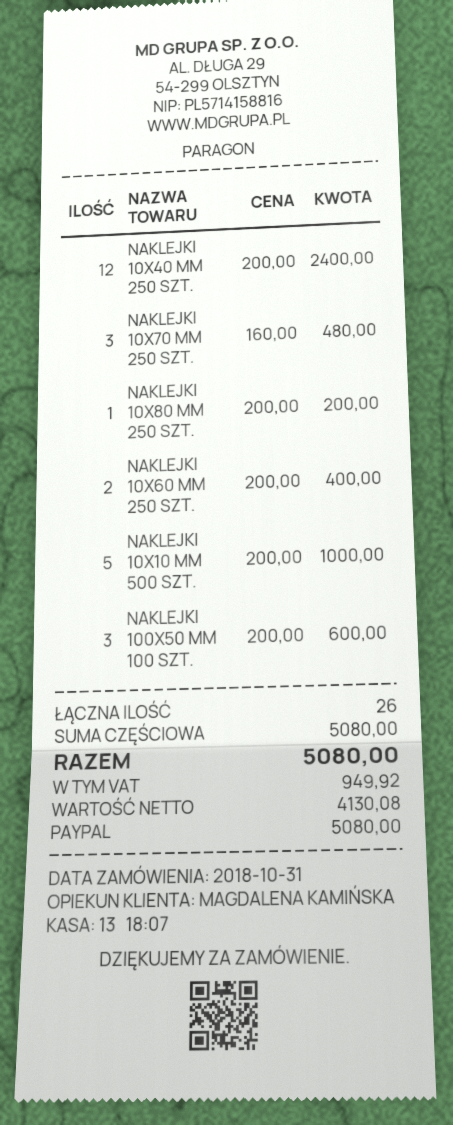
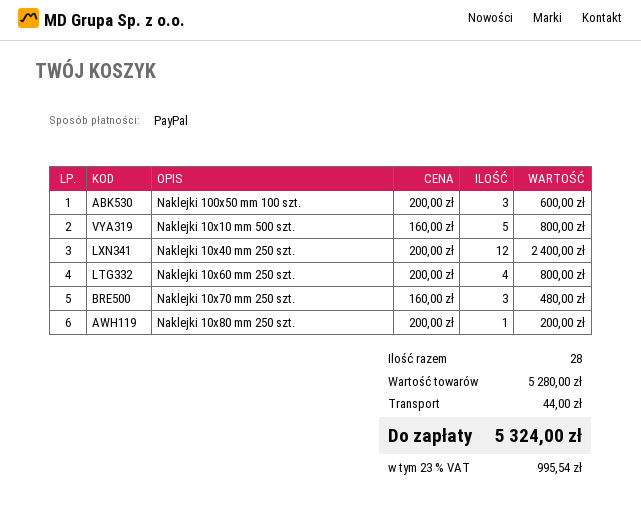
NAKLEJKI 10X60 MM 250 SZT.: 2 x 200.00 = 400.00 -> 4 x 200.00 = 800.00
NAKLEJKI 10X10 MM 500 SZT.: 5 x 200.00 = 1000.00 -> 5 x 160.00 = 800.00
total quantity: 26 -> 28
subtotal: 5080.00 -> 5280.00
shipping: none -> 44.00
tax: 949.92 -> 995.54
total: 5080.00 -> 5324.00

